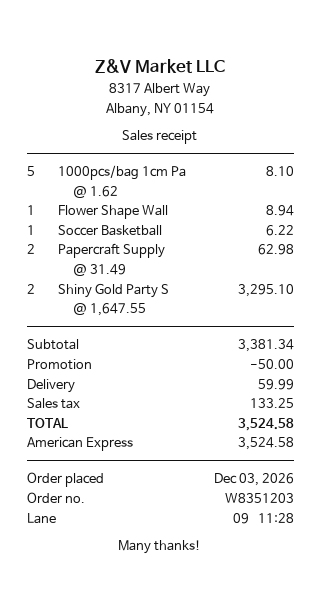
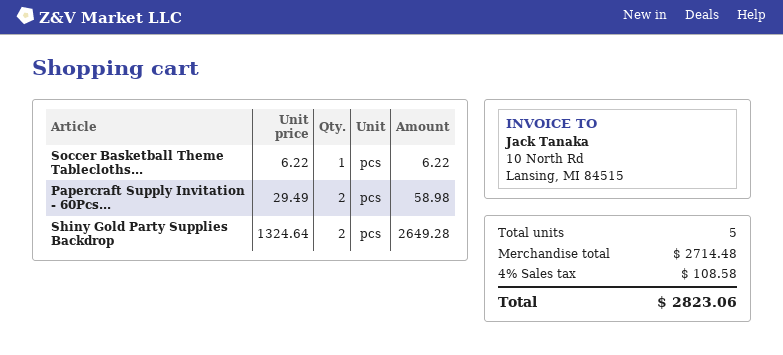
1000pcs/bag 1cm Pa: 5 x 1.62 = 8.10 -> none
Flower Shape Wall: 1 x 8.94 = 8.94 -> none
Papercraft Supply: 2 x 31.49 = 62.98 -> 2 x 29.49 = 58.98
Shiny Gold Party S: 2 x 1647.55 = 3295.10 -> 2 x 1324.64 = 2649.28
subtotal: 3381.34 -> 2714.48
discount: 50.00 -> none
shipping: 59.99 -> none
tax: 133.25 -> 108.58
total: 3524.58 -> 2823.06

